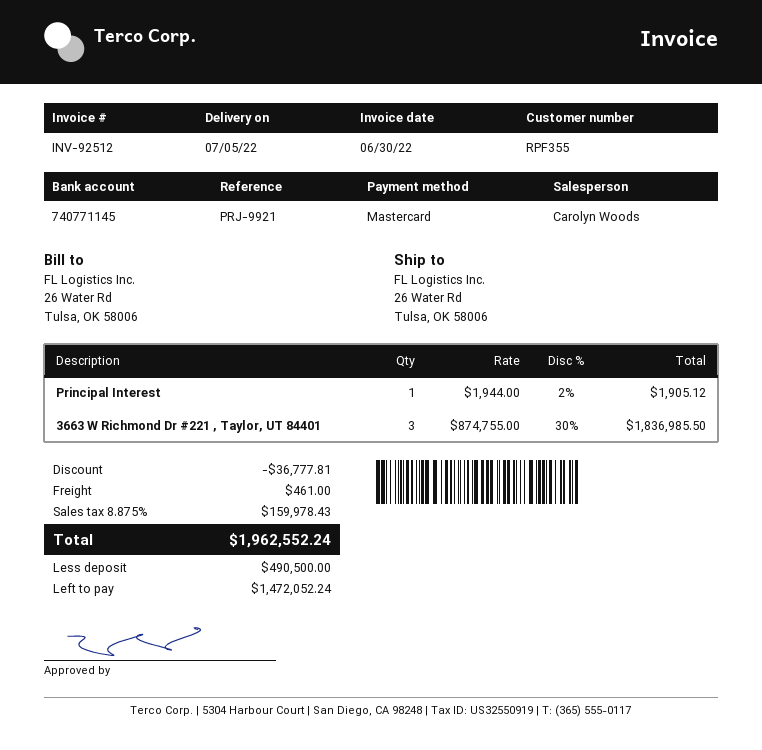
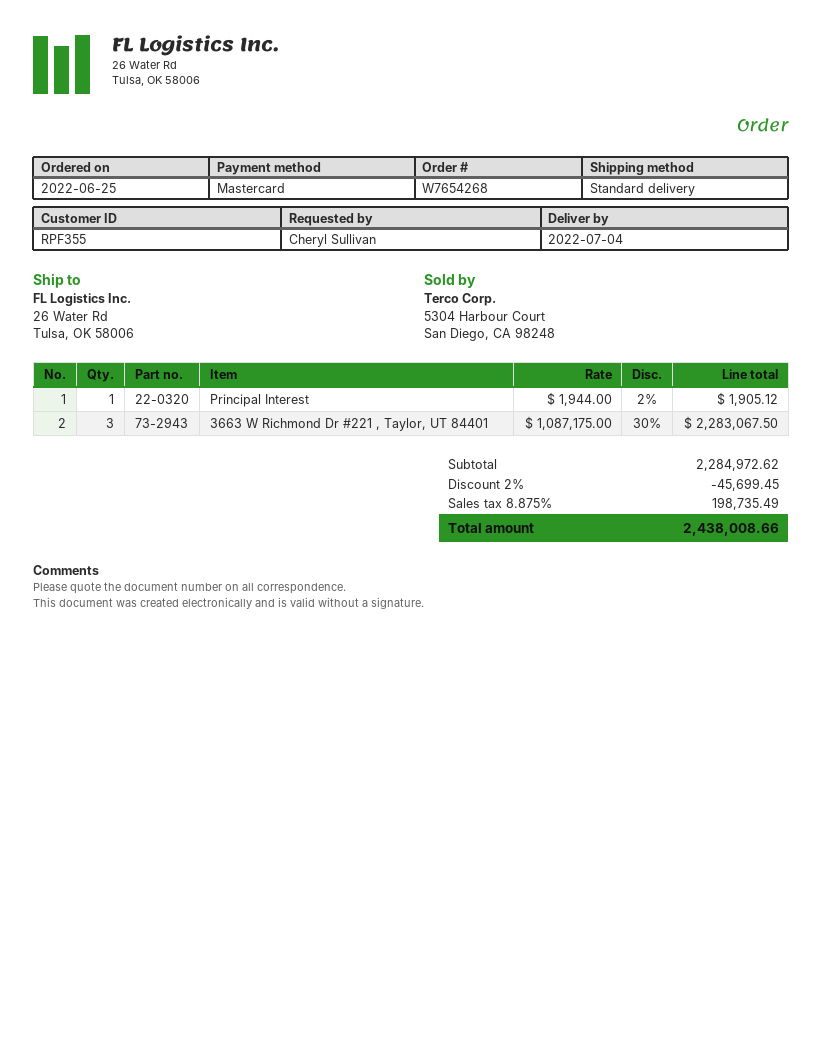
delivery date: 2022-07-05 -> 2022-07-04
3663 W Richmond Dr #221 , Taylor, UT 84401: 3 x 874755.00 - 30% = 1836985.50 -> 3 x 1087175.00 - 30% = 2283067.50
discount: 36777.81 -> 45699.45
shipping: 461.00 -> none
tax: 8.875% = 159978.43 -> 8.875% = 198735.49
total: 1962552.24 -> 2438008.66

